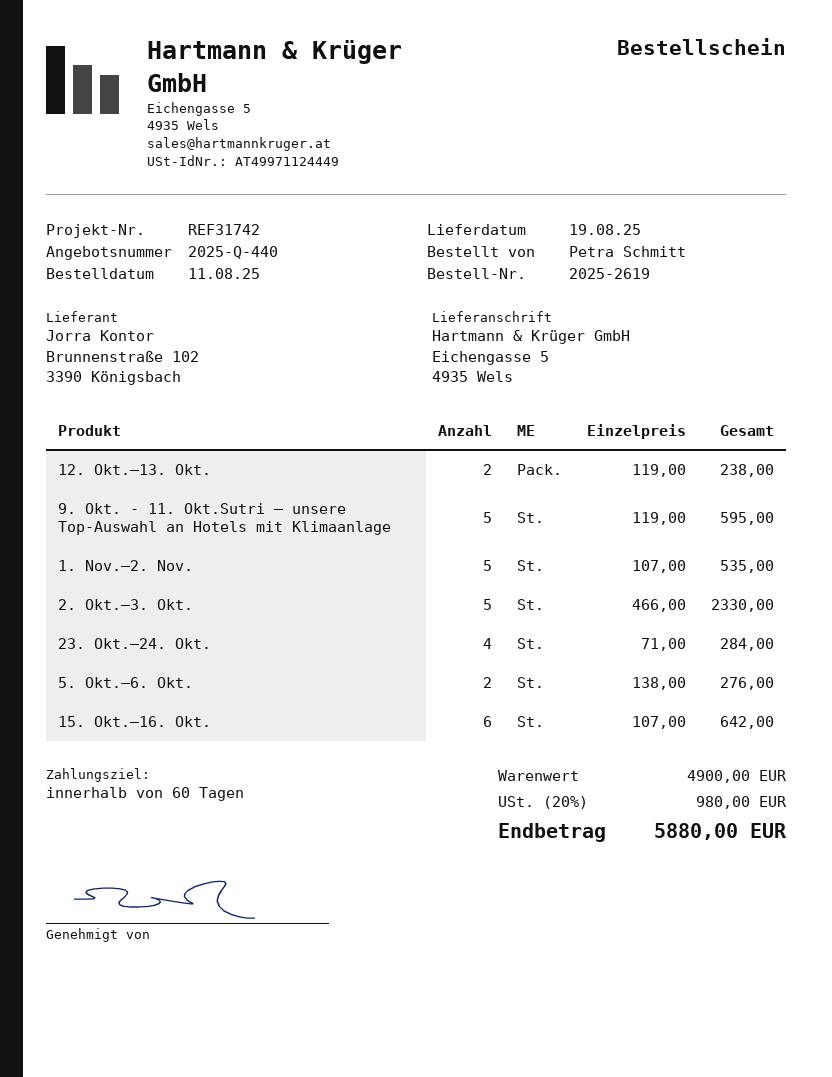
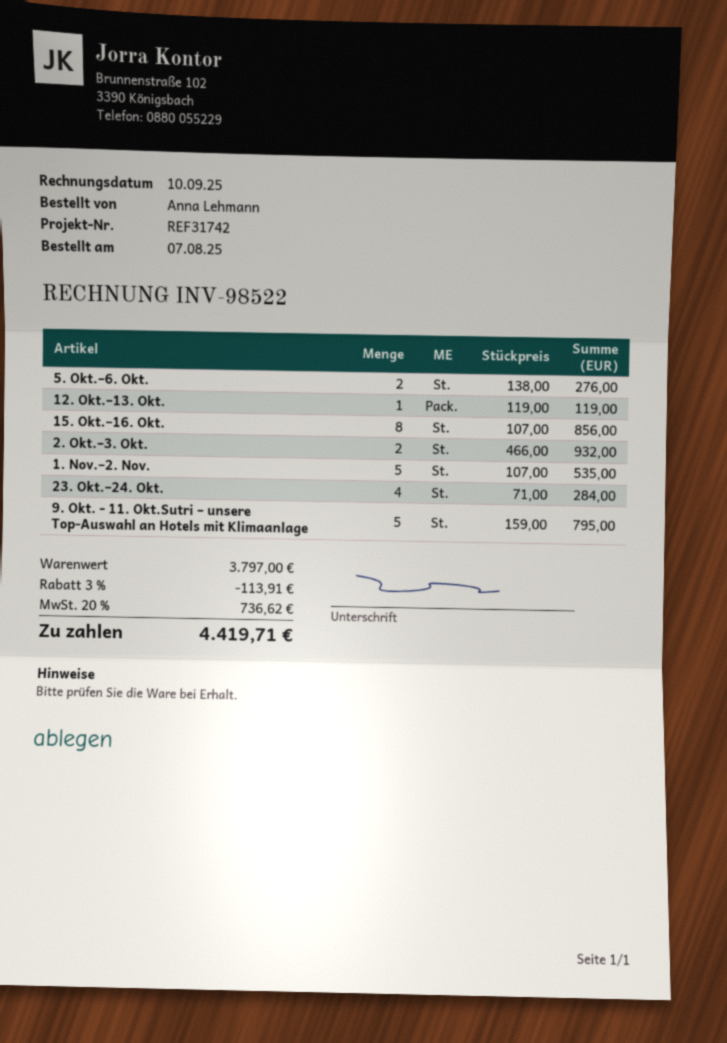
order date: 2025-08-11 -> 2025-08-07
ordered by: Petra Schmitt -> Anna Lehmann
12. Okt.–13. Okt.: 2 x 119.00 = 238.00 -> 1 x 119.00 = 119.00
9. Okt. - 11. Okt.Sutri – unsere Top-Auswahl an Hotels mit Klimaanlage: 5 x 119.00 = 595.00 -> 5 x 159.00 = 795.00
2. Okt.–3. Okt.: 5 x 466.00 = 2330.00 -> 2 x 466.00 = 932.00
15. Okt.–16. Okt.: 6 x 107.00 = 642.00 -> 8 x 107.00 = 856.00
subtotal: 4900.00 -> 3797.00
discount: none -> 3% = 113.91
tax: 20% = 980.00 -> 20% = 736.62
total: 5880.00 -> 4419.71

